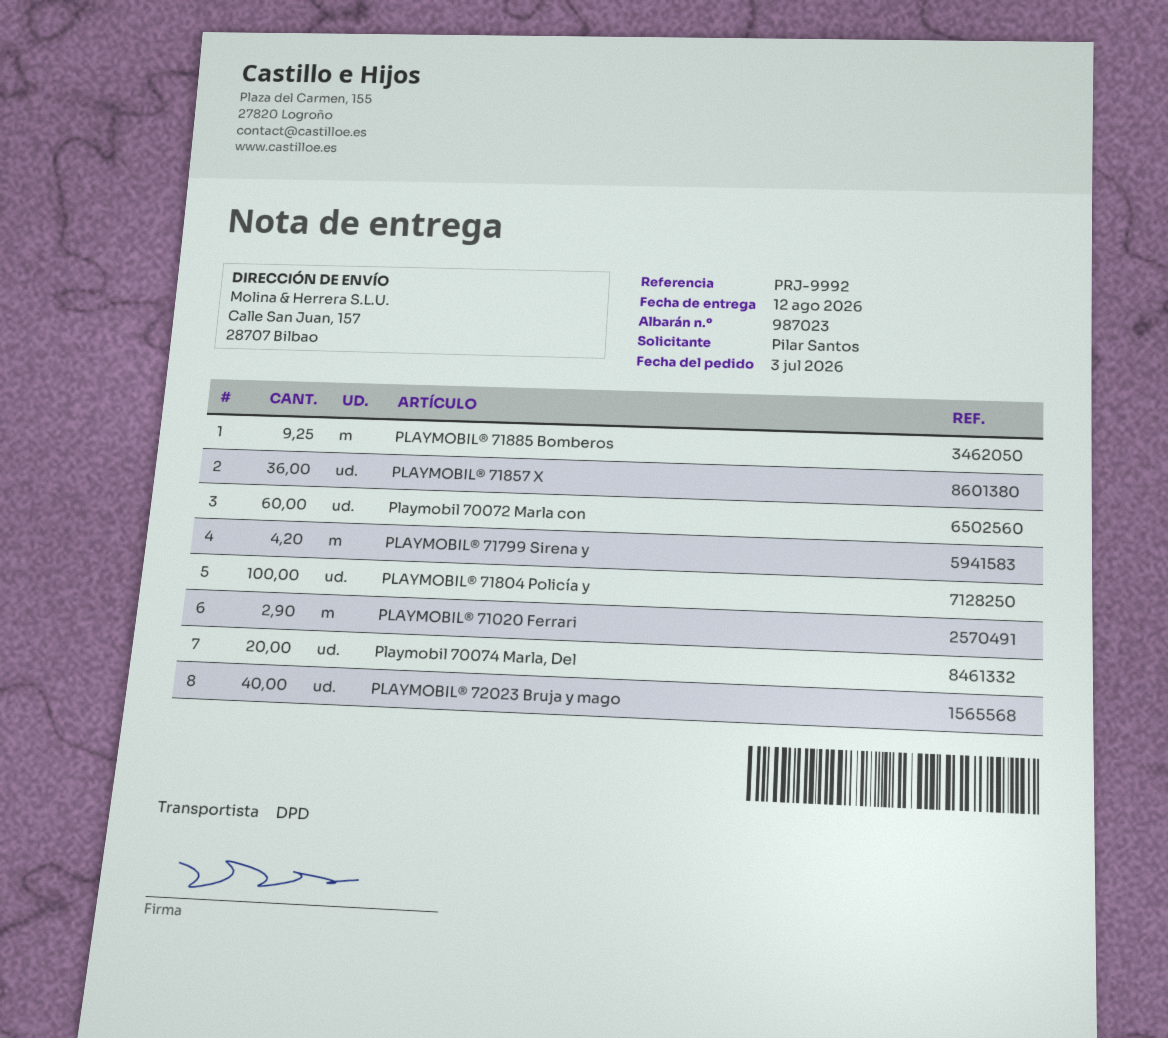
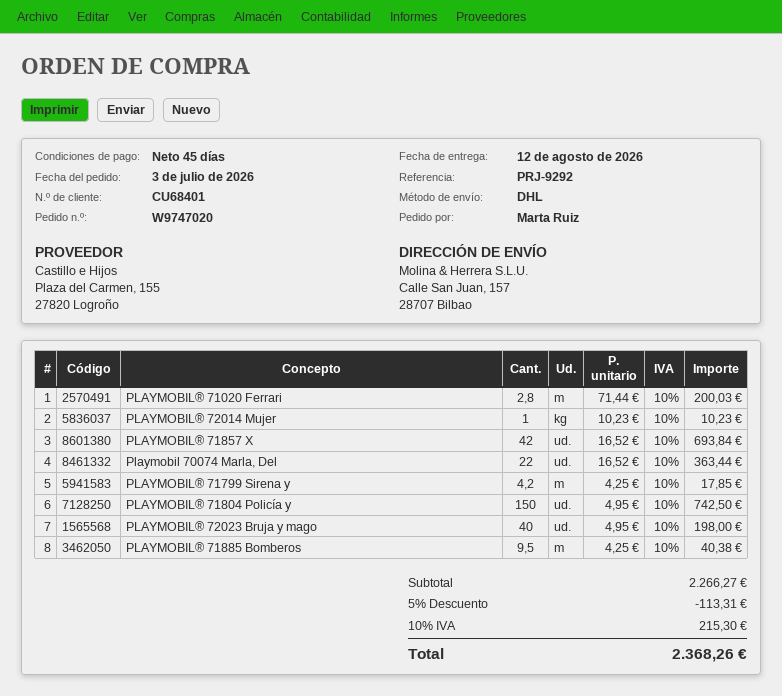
reference: PRJ-9992 -> PRJ-9292
ordered by: Pilar Santos -> Marta Ruiz
shipping method: DPD -> DHL
PLAYMOBIL® 71885 Bomberos: 9.25 -> 9.5
PLAYMOBIL® 71857 X: 36 -> 42
Playmobil 70072 Marla con: 60 -> none
PLAYMOBIL® 71804 Policía y: 100 -> 150
PLAYMOBIL® 71020 Ferrari: 2.9 -> 2.8
Playmobil 70074 Marla, Del: 20 -> 22
PLAYMOBIL® 72014 Mujer: none -> 1

